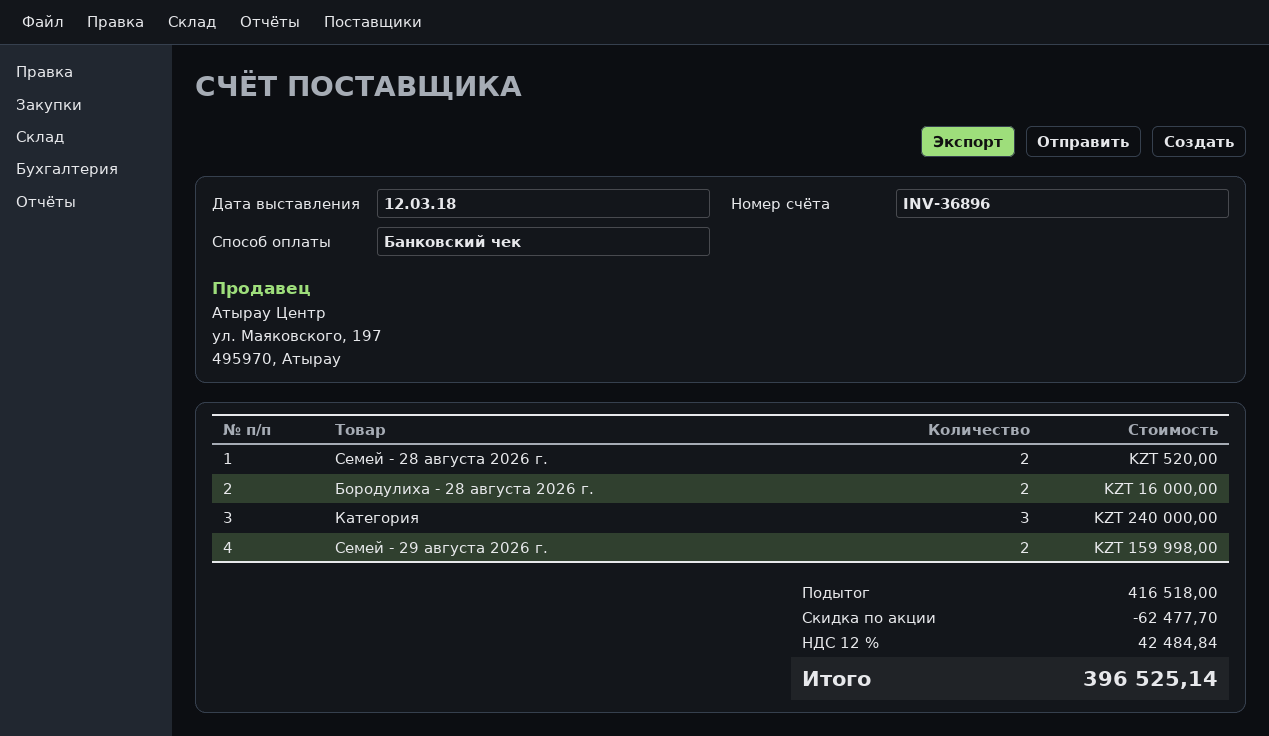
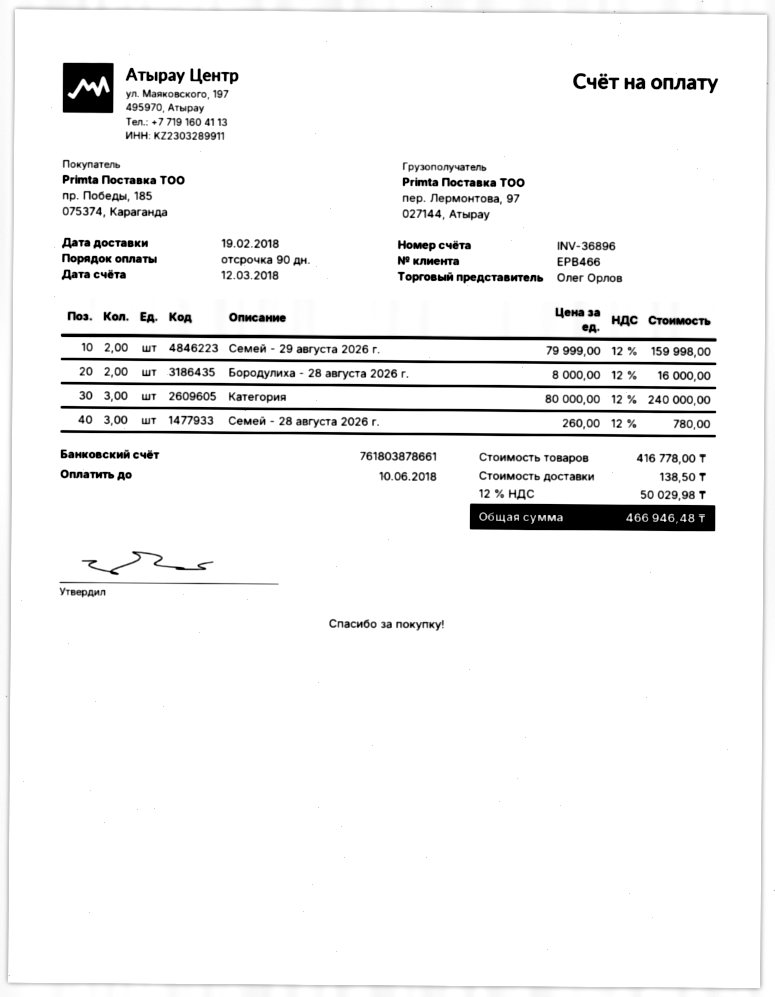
Семей - 28 августа 2026 г.: 2 for 520.00 -> 3 for 780.00
subtotal: 416518.00 -> 416778.00
discount: 62477.70 -> none
shipping: none -> 138.50
tax: 12% = 42484.84 -> 12% = 50029.98
total: 396525.14 -> 466946.48

